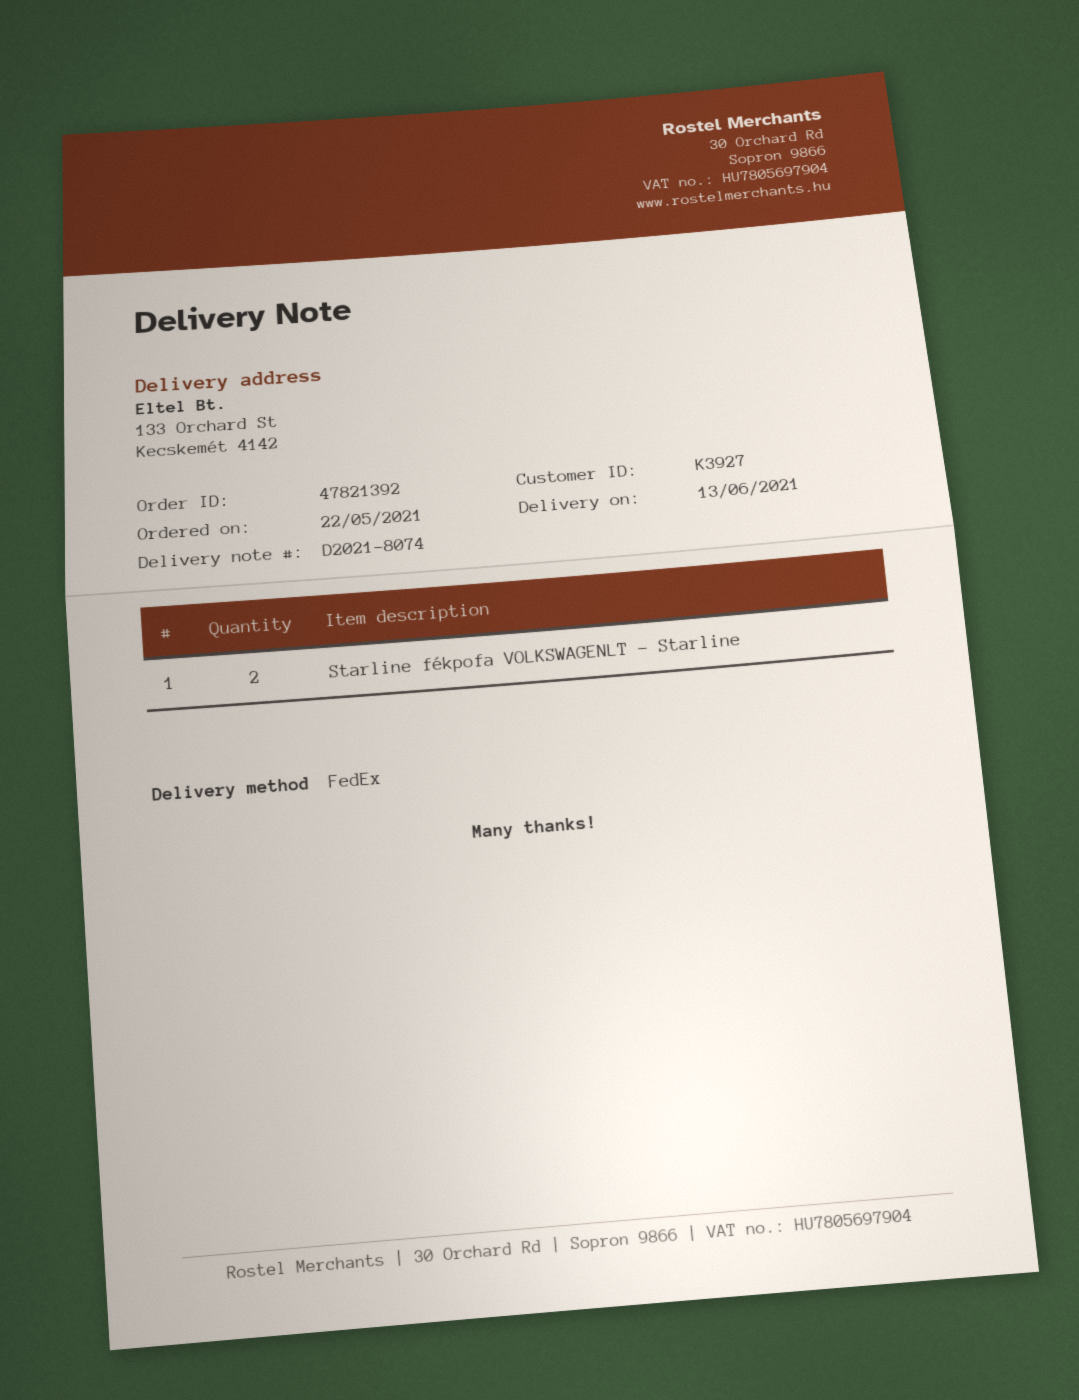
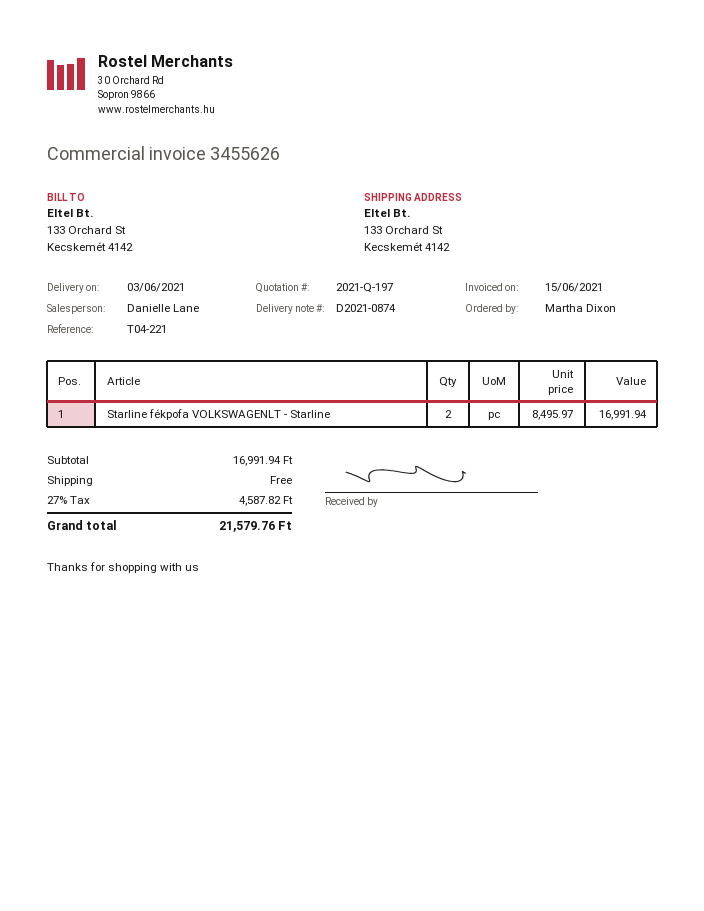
delivery note number: D2021-8074 -> D2021-0874
delivery date: 2021-06-13 -> 2021-06-03

